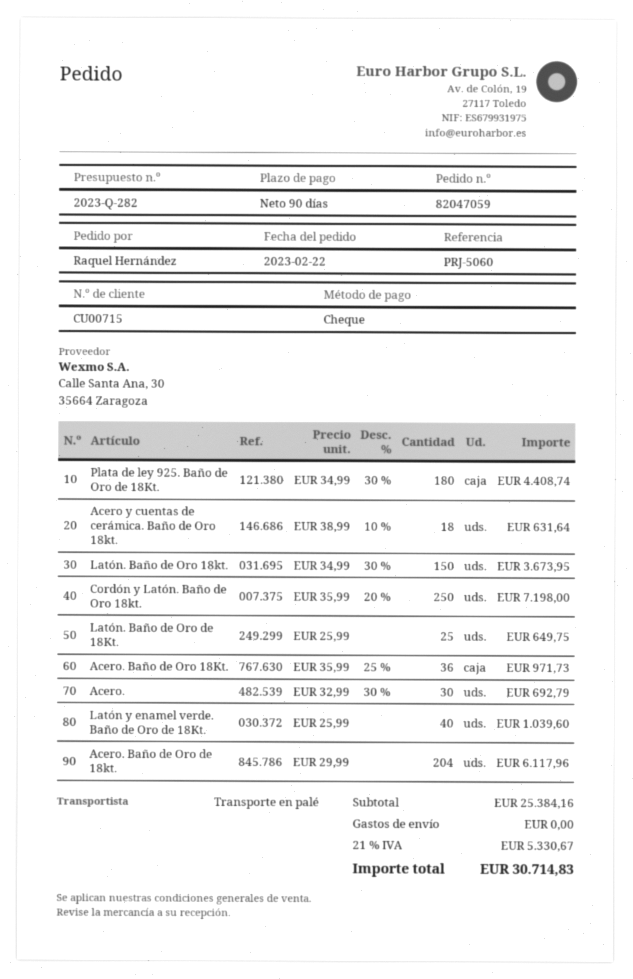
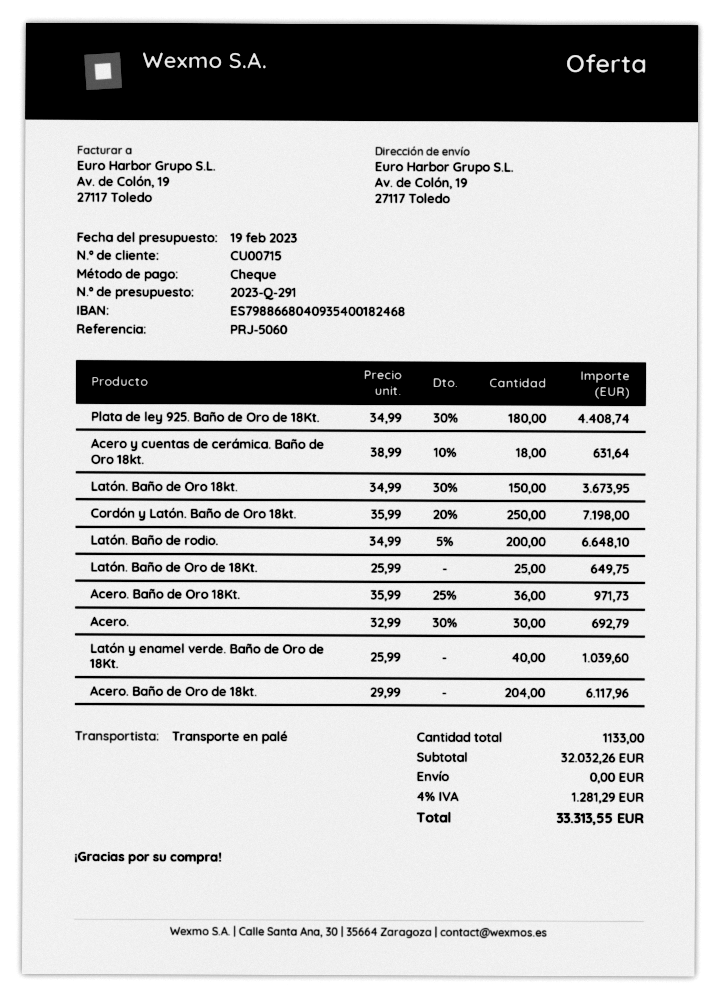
quote number: 2023-Q-282 -> 2023-Q-291
Latón. Baño de rodio.: none -> 200 x 34.99 - 5% = 6648.10
subtotal: 25384.16 -> 32032.26
tax: 21% = 5330.67 -> 4% = 1281.29
total: 30714.83 -> 33313.55

